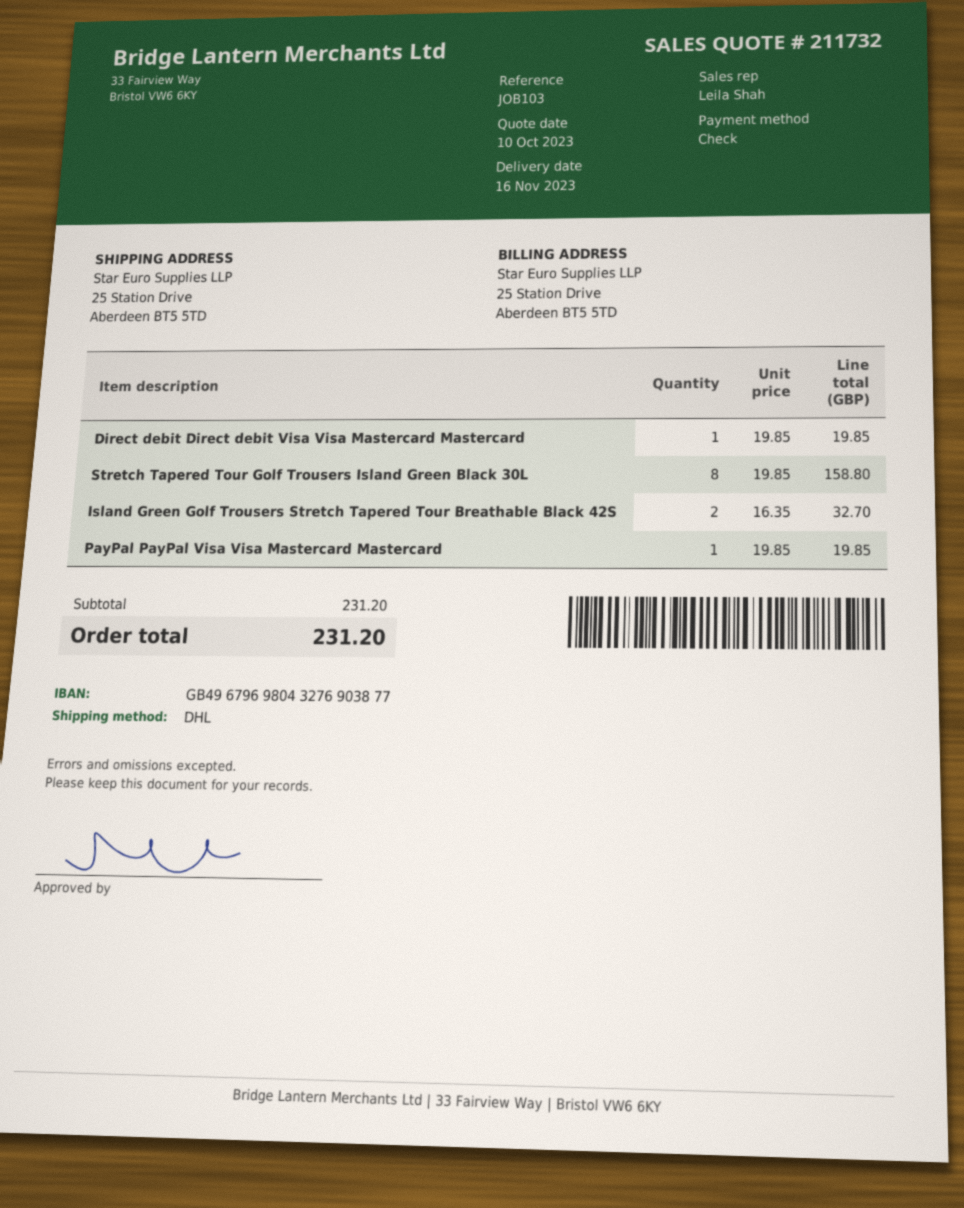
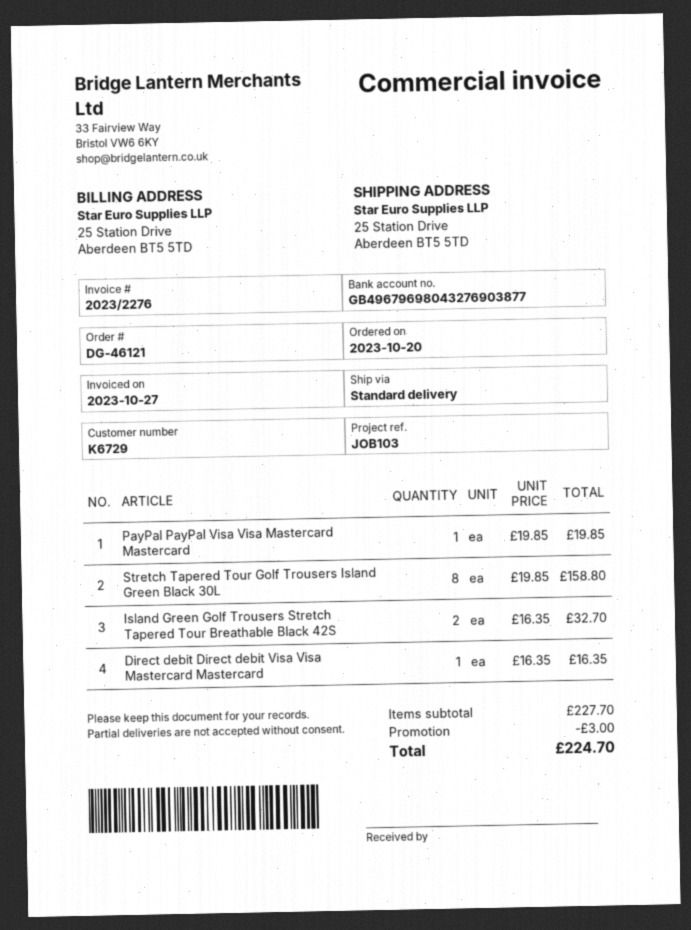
shipping method: DHL -> standard
Direct debit Direct debit Visa Visa Mastercard Mastercard: 1 x 19.85 = 19.85 -> 1 x 16.35 = 16.35
subtotal: 231.20 -> 227.70
discount: none -> 3.00
total: 231.20 -> 224.70

